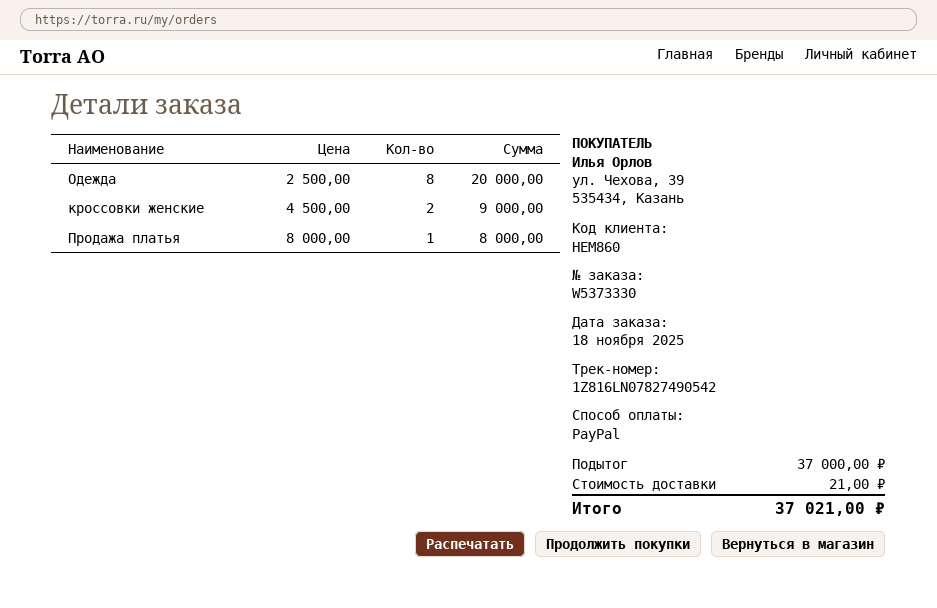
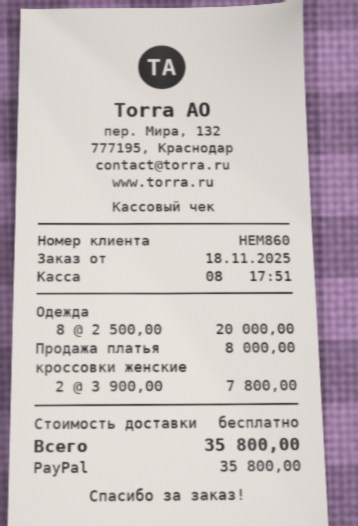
кроссовки женские: 2 x 4500.00 = 9000.00 -> 2 x 3900.00 = 7800.00
shipping: 21.00 -> 0.00
total: 37021.00 -> 35800.00

